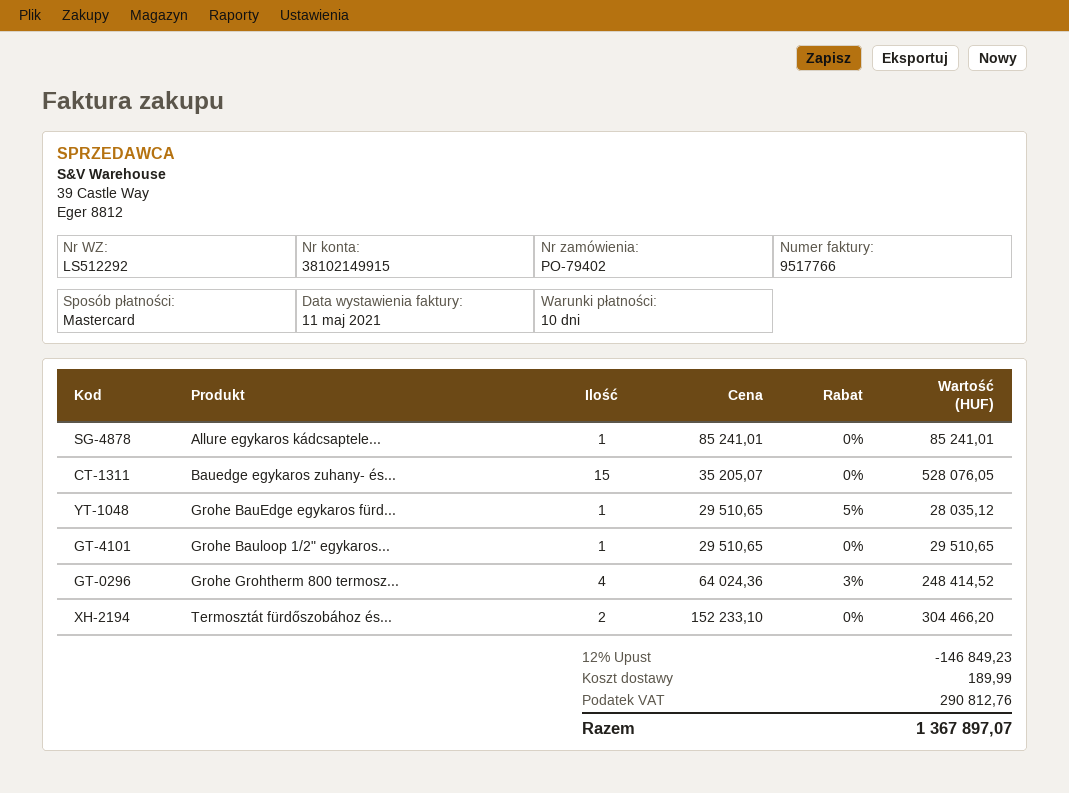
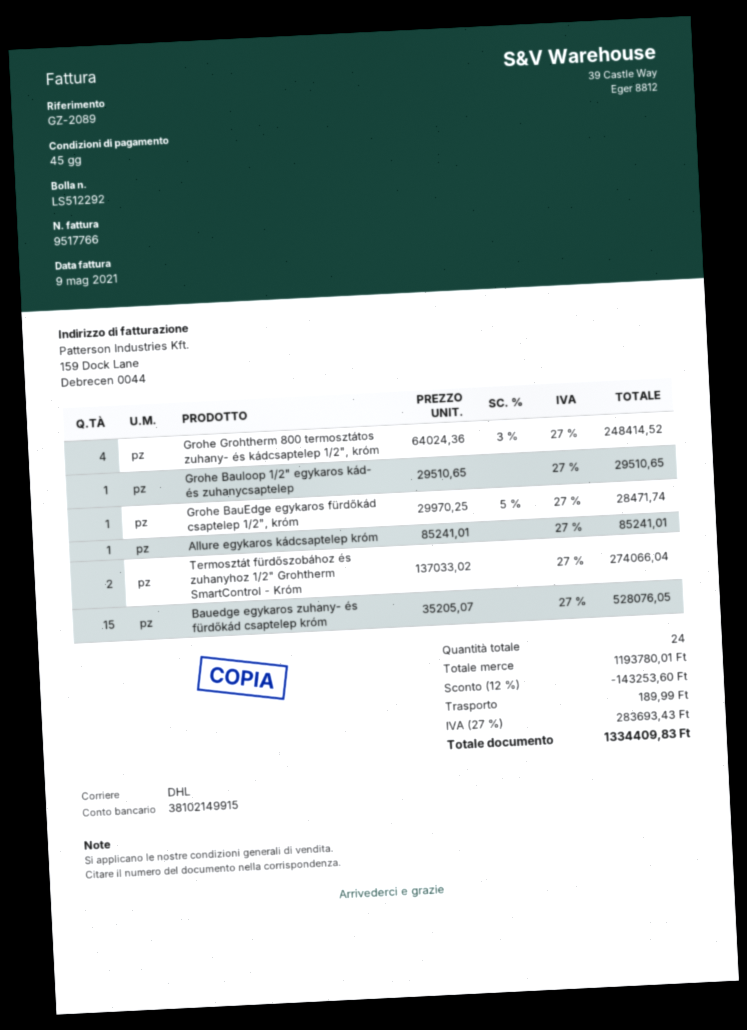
invoice date: 2021-05-11 -> 2021-05-09
payment terms: 10 days -> 45 days
Grohe BauEdge egykaros fürd...: 1 x 29510.65 - 5% = 28035.12 -> 1 x 29970.25 - 5% = 28471.74
Termosztát fürdőszobához és...: 2 x 152233.10 = 304466.20 -> 2 x 137033.02 = 274066.04
discount: 12% = 146849.23 -> 12% = 143253.60
tax: 290812.76 -> 283693.43
total: 1367897.07 -> 1334409.83

